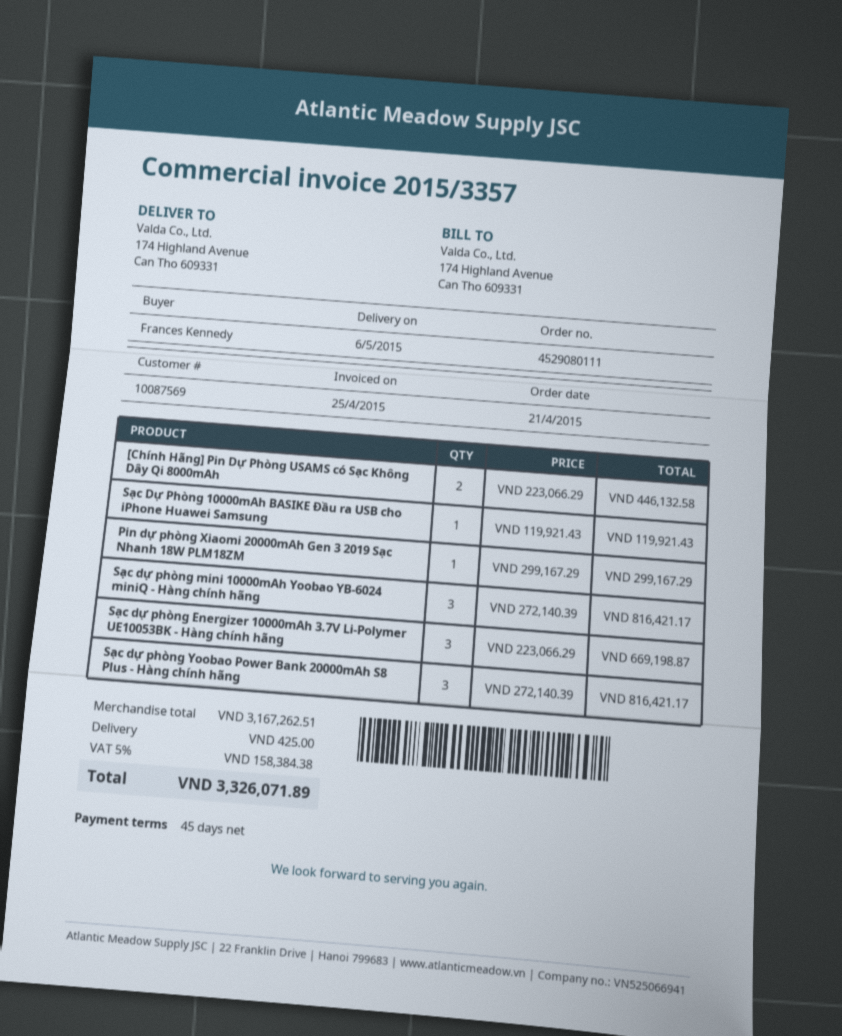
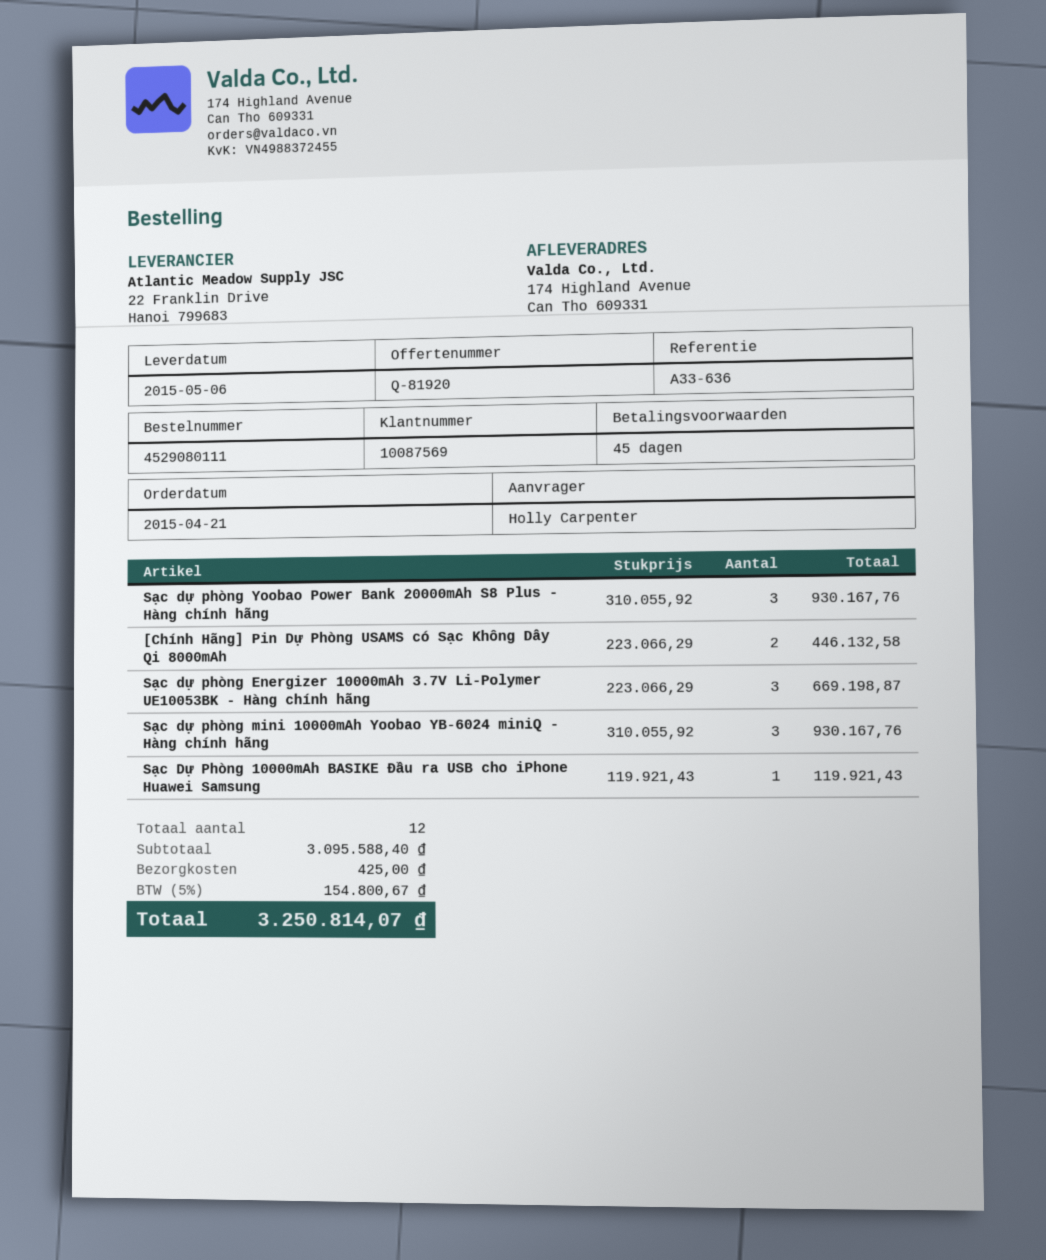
ordered by: Frances Kennedy -> Holly Carpenter
Pin dự phòng Xiaomi 20000mAh Gen 3 2019 Sạc Nhanh 18W PLM18ZM: 1 x 299167.29 = 299167.29 -> none
Sạc dự phòng mini 10000mAh Yoobao YB-6024 miniQ - Hàng chính hãng: 3 x 272140.39 = 816421.17 -> 3 x 310055.92 = 930167.76
Sạc dự phòng Yoobao Power Bank 20000mAh S8 Plus - Hàng chính hãng: 3 x 272140.39 = 816421.17 -> 3 x 310055.92 = 930167.76
subtotal: 3167262.51 -> 3095588.40
tax: 5% = 158384.38 -> 5% = 154800.67
total: 3326071.89 -> 3250814.07

